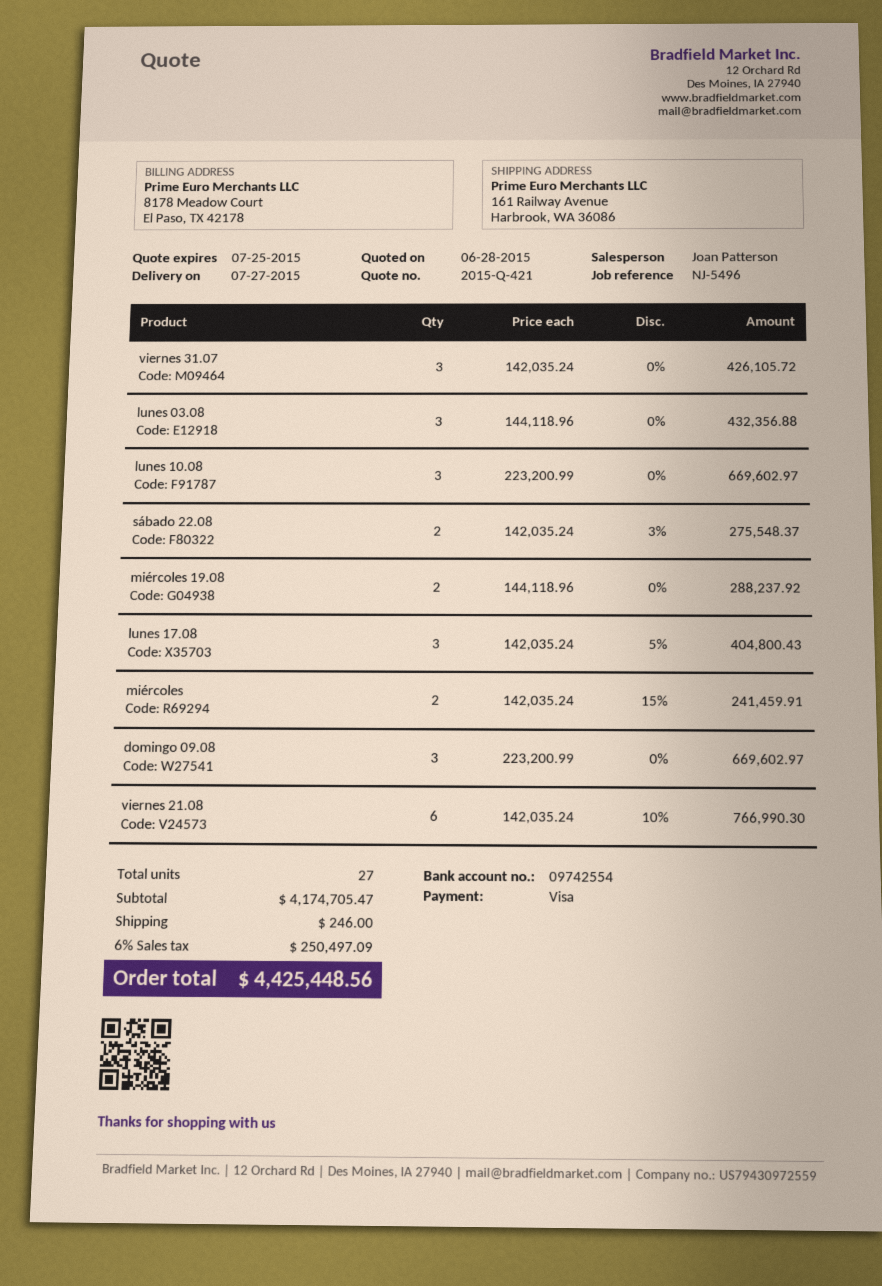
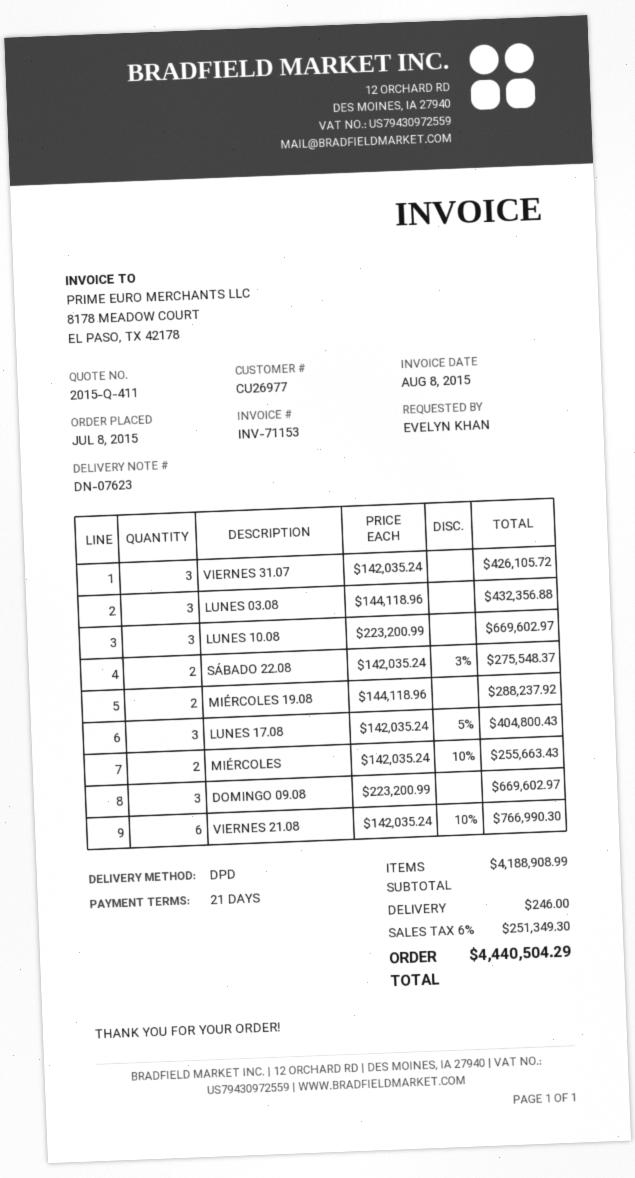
quote number: 2015-Q-421 -> 2015-Q-411
miércoles: 2 x 142035.24 - 15% = 241459.91 -> 2 x 142035.24 - 10% = 255663.43
subtotal: 4174705.47 -> 4188908.99
tax: 6% = 250497.09 -> 6% = 251349.30
total: 4425448.56 -> 4440504.29

